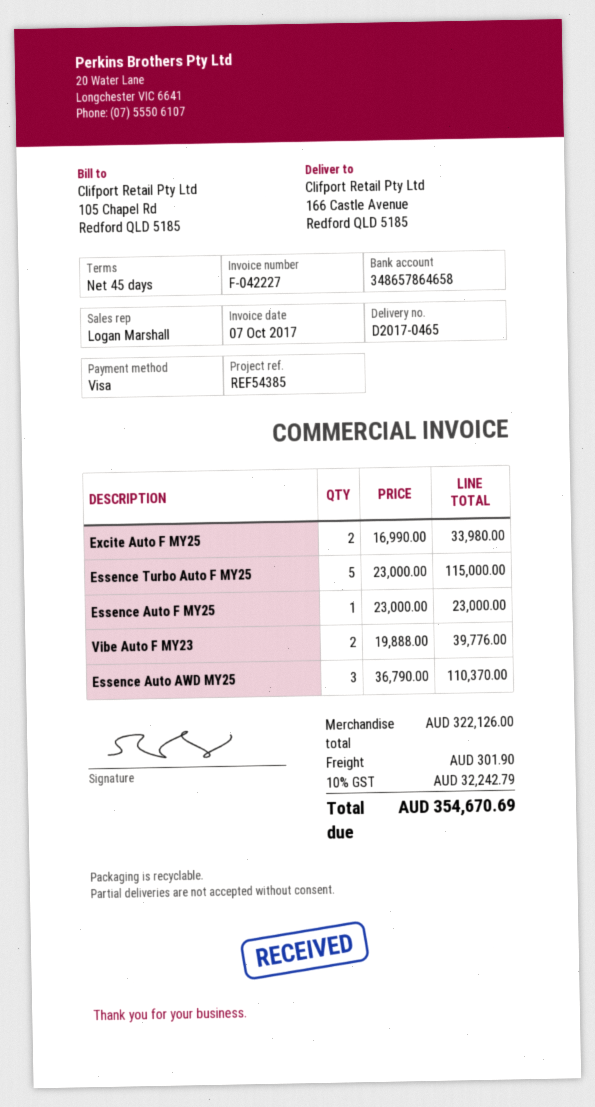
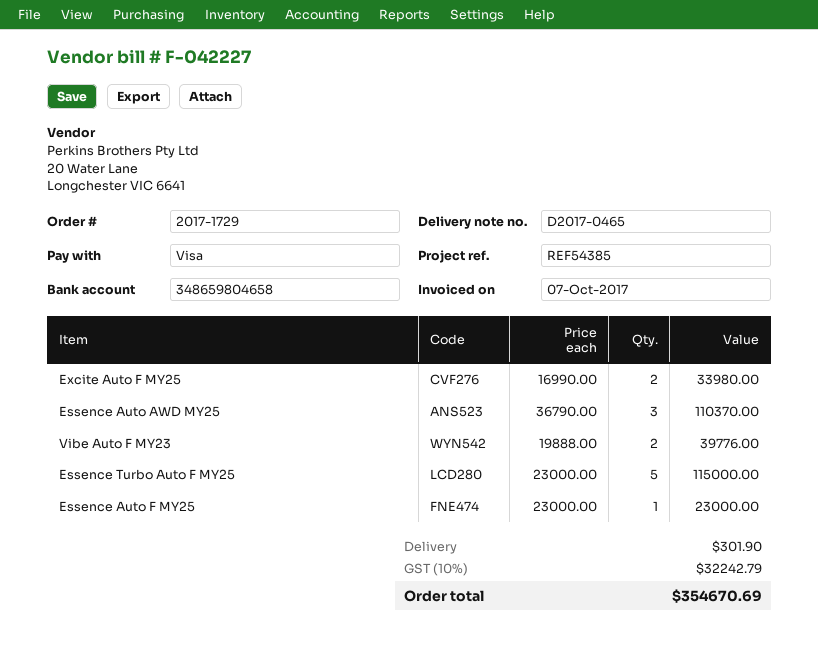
bank account: 348657864658 -> 348659804658

